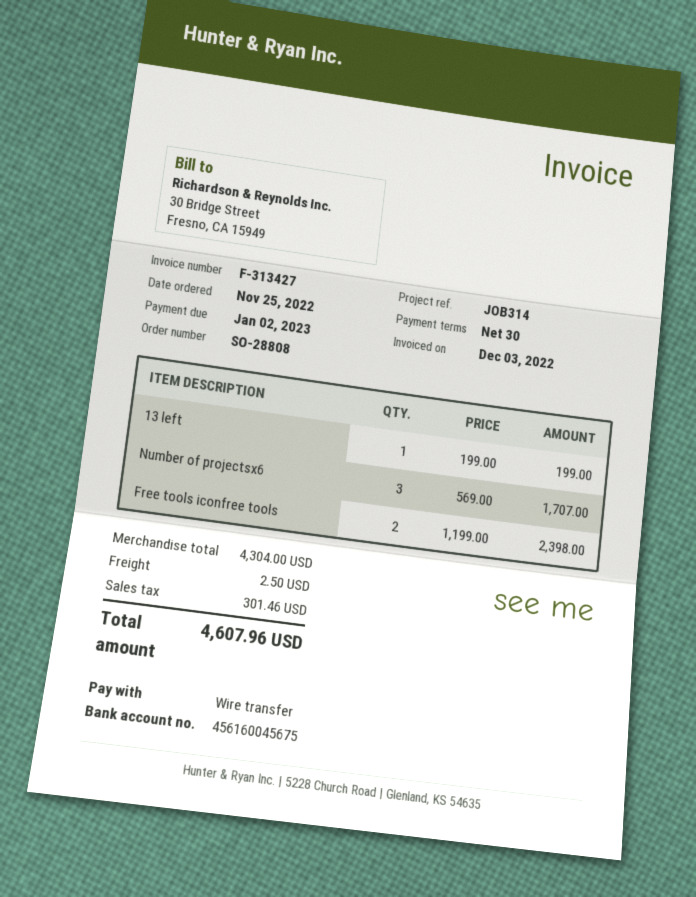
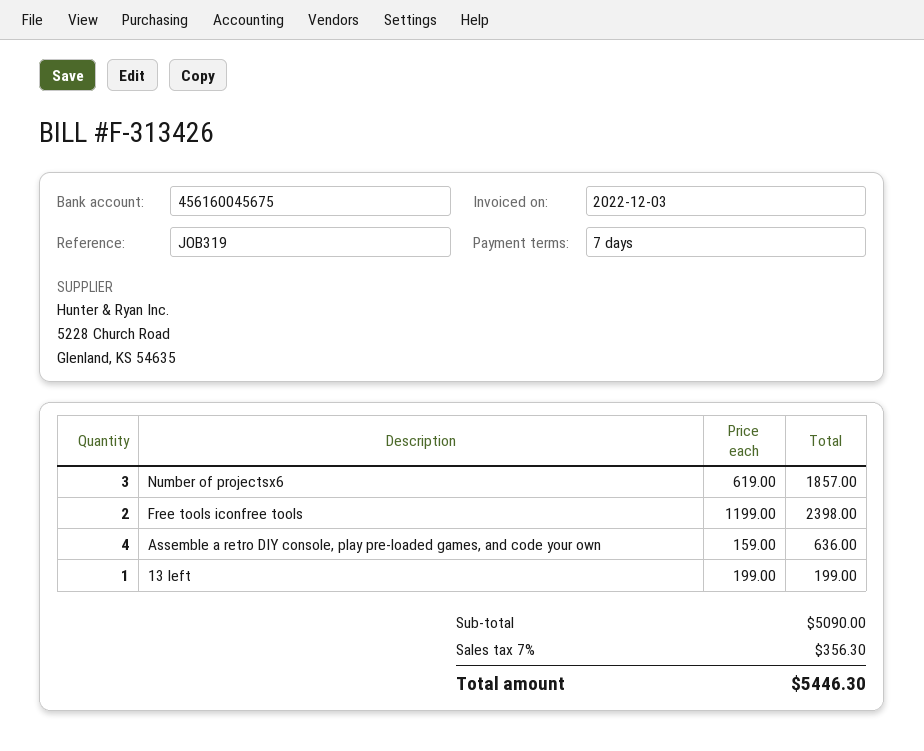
invoice number: F-313427 -> F-313426
payment terms: 30 days -> 7 days
reference: JOB314 -> JOB319
Number of projectsx6: 3 x 569.00 = 1707.00 -> 3 x 619.00 = 1857.00
Assemble a retro DIY console, play pre-loaded games, and code your own: none -> 4 x 159.00 = 636.00
subtotal: 4304.00 -> 5090.00
shipping: 2.50 -> none
tax: 301.46 -> 356.30
total: 4607.96 -> 5446.30

